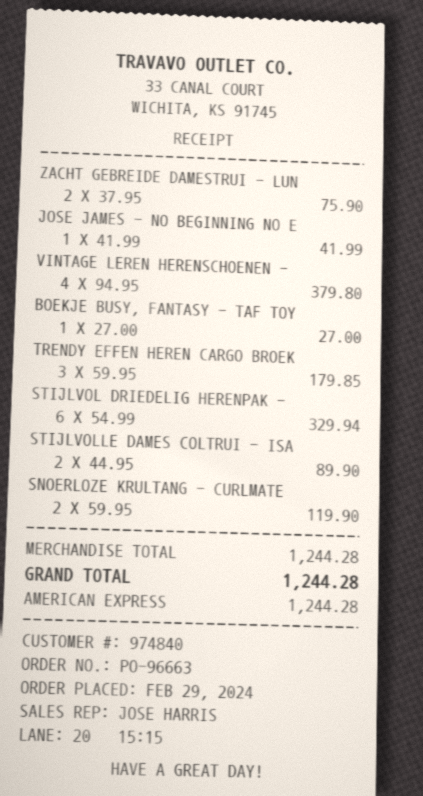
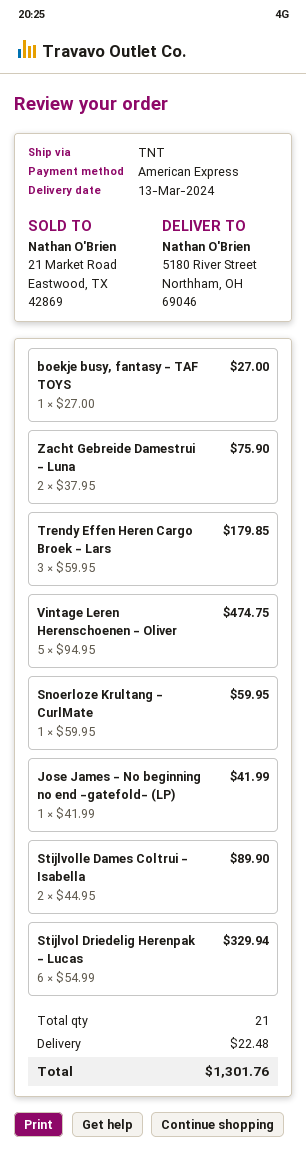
VINTAGE LEREN HERENSCHOENEN -: 4 x 94.95 = 379.80 -> 5 x 94.95 = 474.75
SNOERLOZE KRULTANG - CURLMATE: 2 x 59.95 = 119.90 -> 1 x 59.95 = 59.95
shipping: none -> 22.48
total: 1244.28 -> 1301.76

